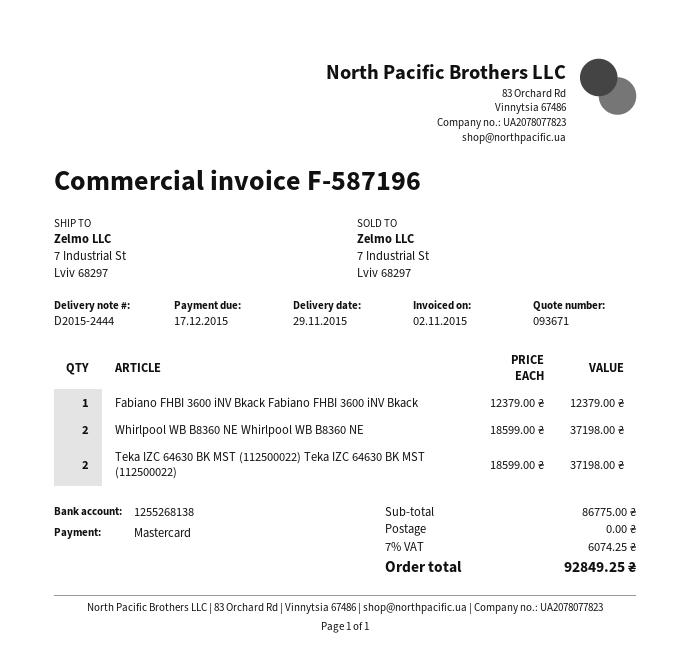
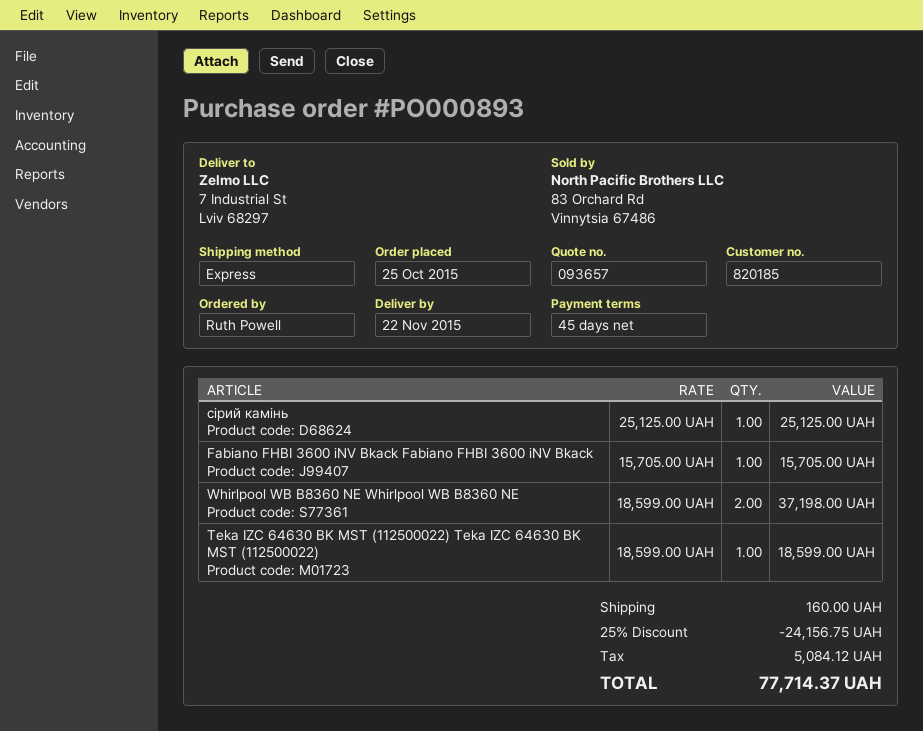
quote number: 093671 -> 093657
delivery date: 2015-11-29 -> 2015-11-22
Fabiano FHBI 3600 iNV Bkack Fabiano FHBI 3600 iNV Bkack: 1 x 12379.00 = 12379.00 -> 1 x 15705.00 = 15705.00
Teka IZC 64630 BK MST (112500022) Teka IZC 64630 BK MST (112500022): 2 x 18599.00 = 37198.00 -> 1 x 18599.00 = 18599.00
сірий камінь: none -> 1 x 25125.00 = 25125.00
discount: none -> 25% = 24156.75
shipping: 0.00 -> 160.00
tax: 6074.25 -> 5084.12
total: 92849.25 -> 77714.37

